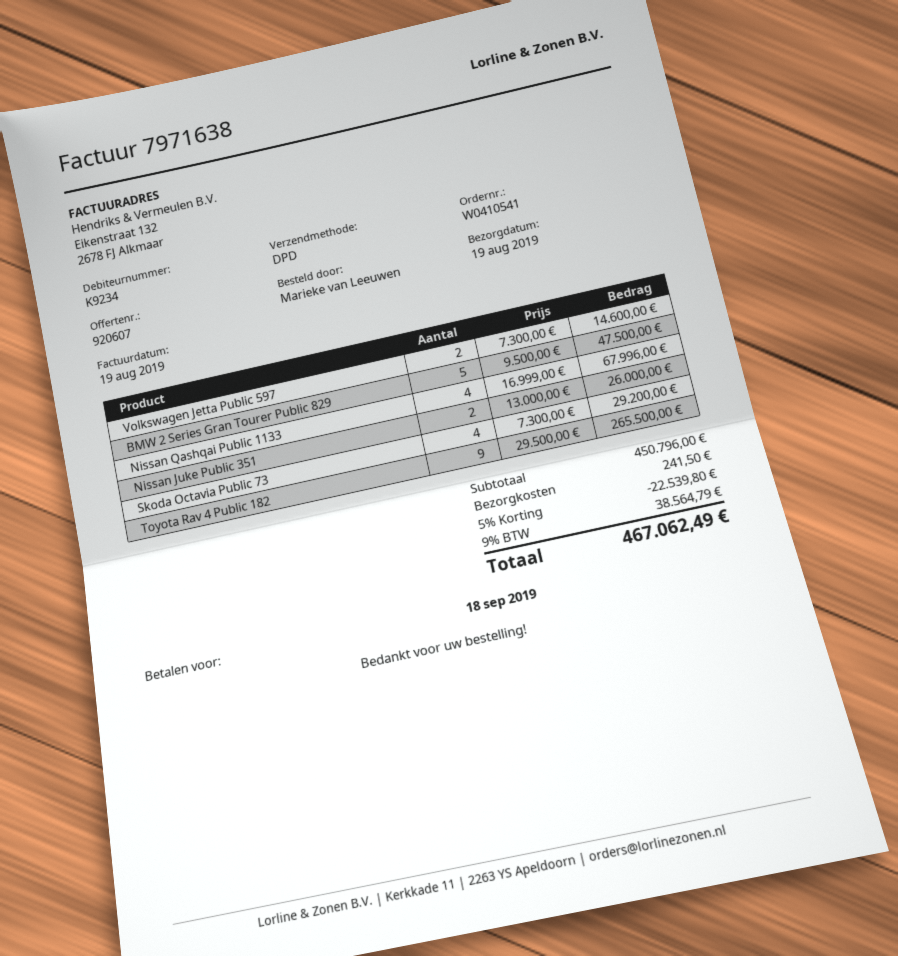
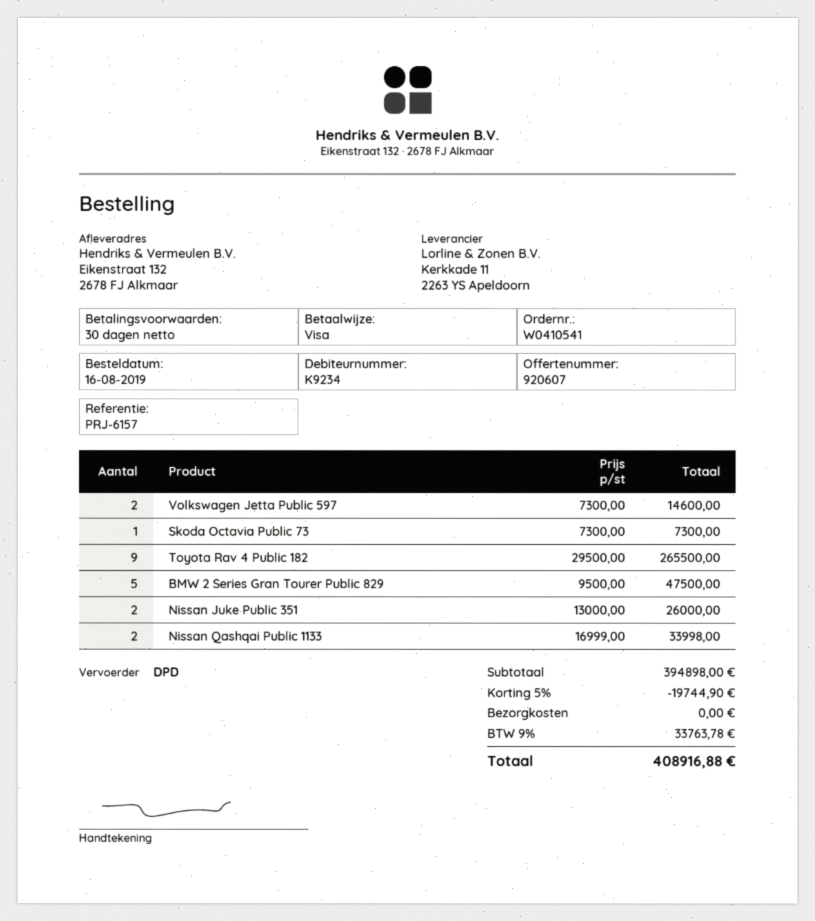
Nissan Qashqai Public 1133: 4 x 16999.00 = 67996.00 -> 2 x 16999.00 = 33998.00
Skoda Octavia Public 73: 4 x 7300.00 = 29200.00 -> 1 x 7300.00 = 7300.00
subtotal: 450796.00 -> 394898.00
discount: 5% = 22539.80 -> 5% = 19744.90
shipping: 241.50 -> 0.00
tax: 9% = 38564.79 -> 9% = 33763.78
total: 467062.49 -> 408916.88

